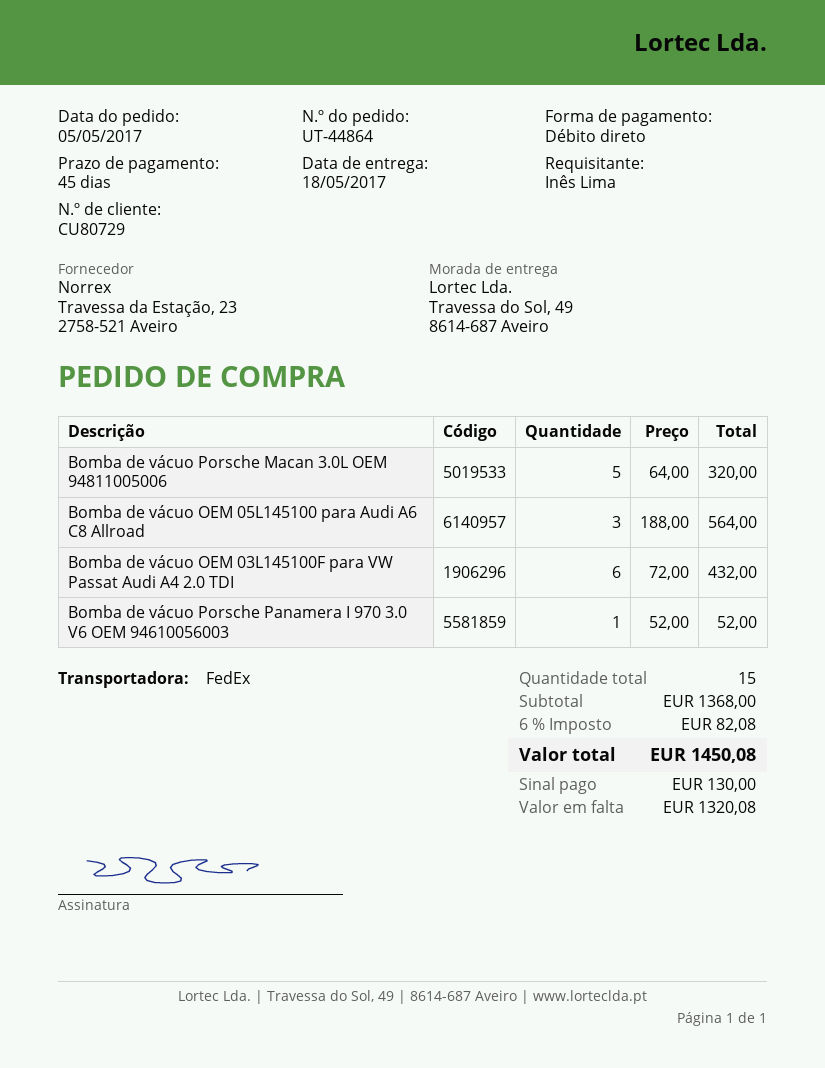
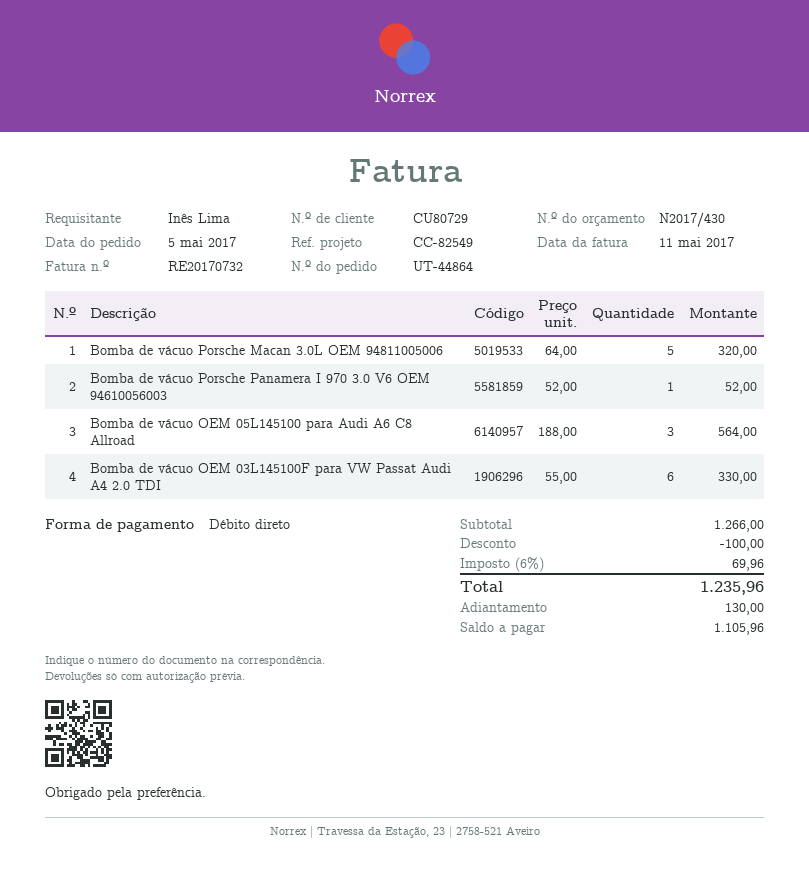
Bomba de vácuo OEM 03L145100F para VW Passat Audi A4 2.0 TDI: 6 x 72.00 = 432.00 -> 6 x 55.00 = 330.00
subtotal: 1368.00 -> 1266.00
discount: none -> 100.00
tax: 6% = 82.08 -> 6% = 69.96
total: 1450.08 -> 1235.96
balance: 1320.08 -> 1105.96

